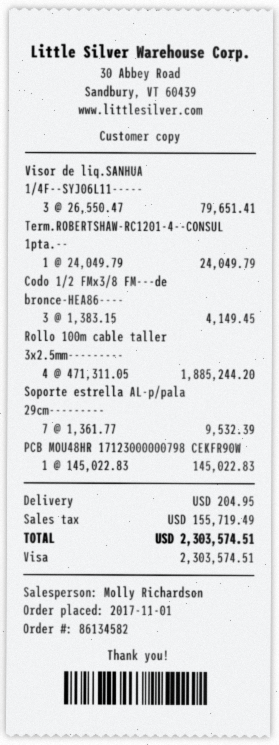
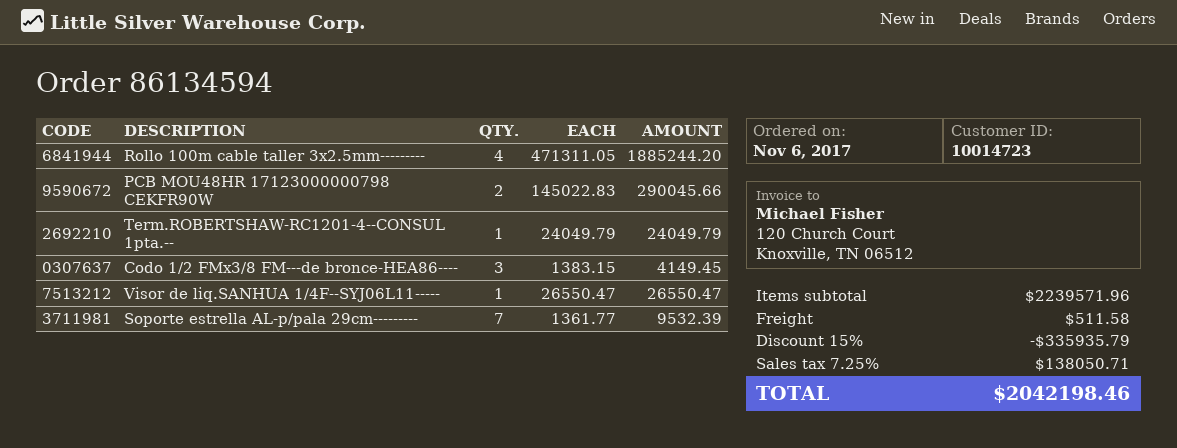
order number: 86134582 -> 86134594
order date: 2017-11-01 -> 2017-11-06
Visor de liq.SANHUA 1/4F--SYJ06L11-----: 3 x 26550.47 = 79651.41 -> 1 x 26550.47 = 26550.47
PCB MOU48HR 17123000000798 CEKFR90W: 1 x 145022.83 = 145022.83 -> 2 x 145022.83 = 290045.66
discount: none -> 15% = 335935.79
shipping: 204.95 -> 511.58
tax: 155719.49 -> 138050.71
total: 2303574.51 -> 2042198.46

